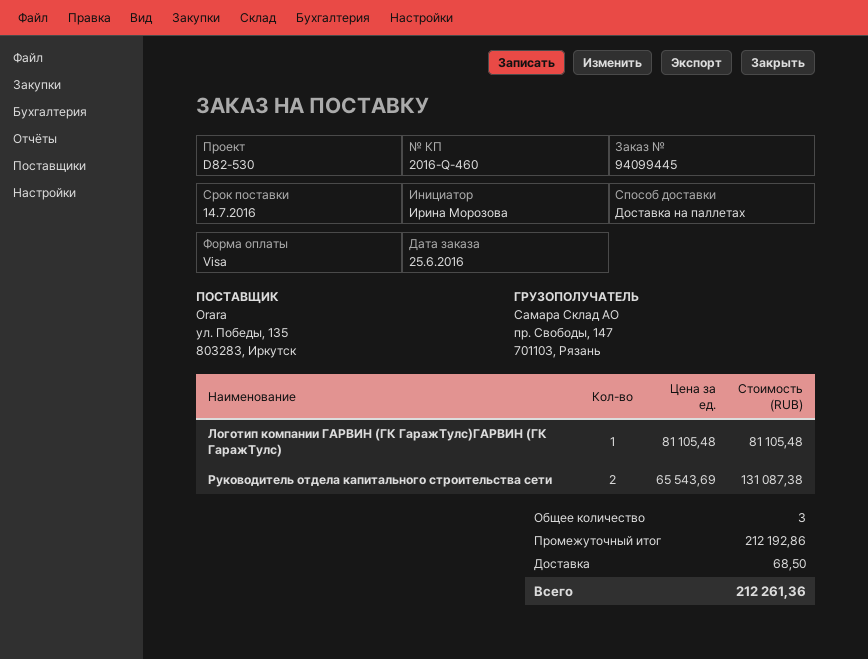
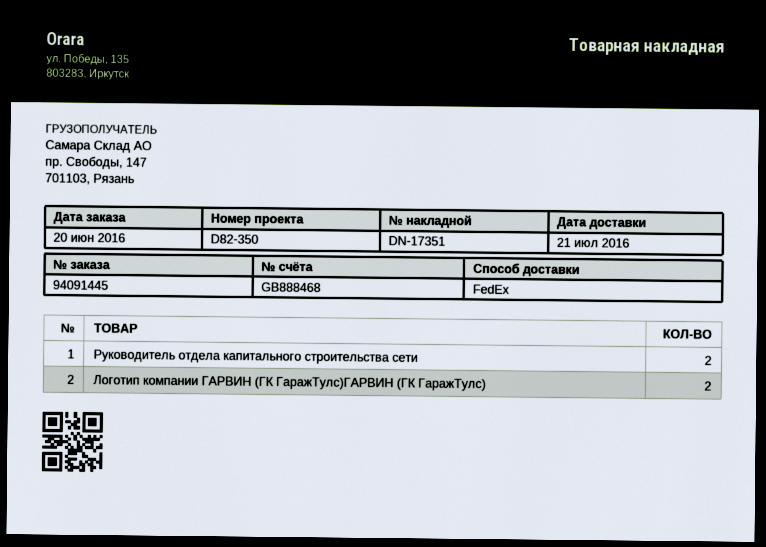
order number: 94099445 -> 94091445
order date: 2016-06-25 -> 2016-06-20
delivery date: 2016-07-14 -> 2016-07-21
reference: D82-530 -> D82-350
shipping method: pallet freight -> FedEx
Логотип компании ГАРВИН (ГК ГаражТулс)ГАРВИН (ГК ГаражТулс): 1 -> 2

